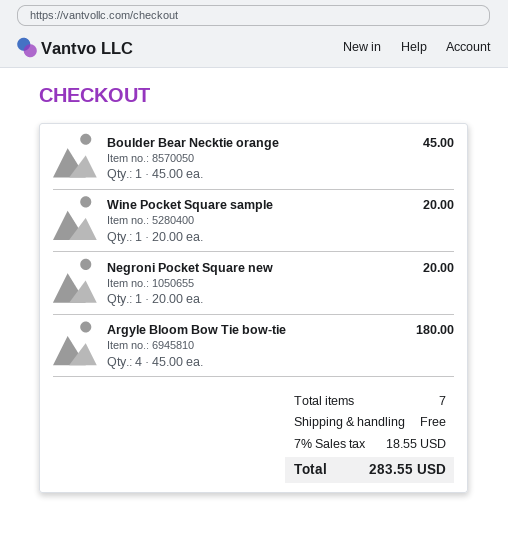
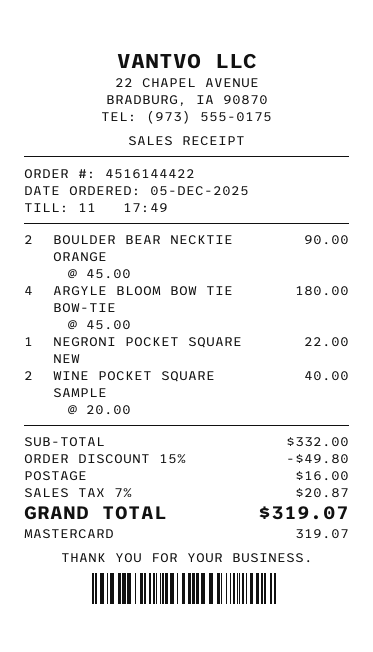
Boulder Bear Necktie orange: 1 x 45.00 = 45.00 -> 2 x 45.00 = 90.00
Wine Pocket Square sample: 1 x 20.00 = 20.00 -> 2 x 20.00 = 40.00
Negroni Pocket Square new: 1 x 20.00 = 20.00 -> 1 x 22.00 = 22.00
discount: none -> 15% = 49.80
shipping: 0.00 -> 16.00
tax: 7% = 18.55 -> 7% = 20.87
total: 283.55 -> 319.07

